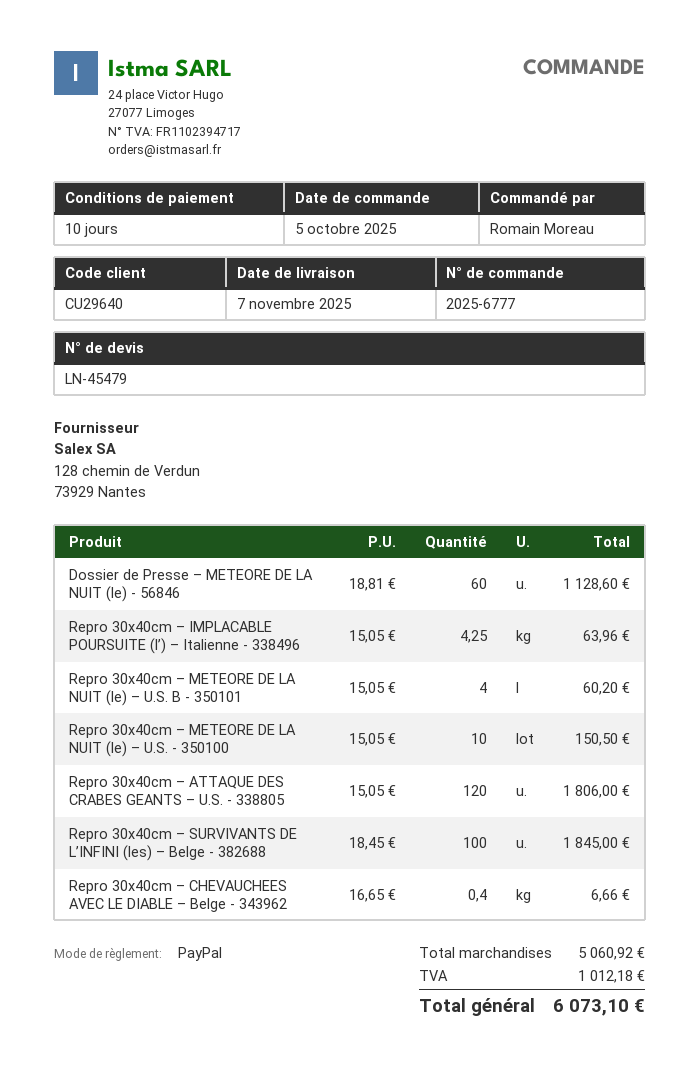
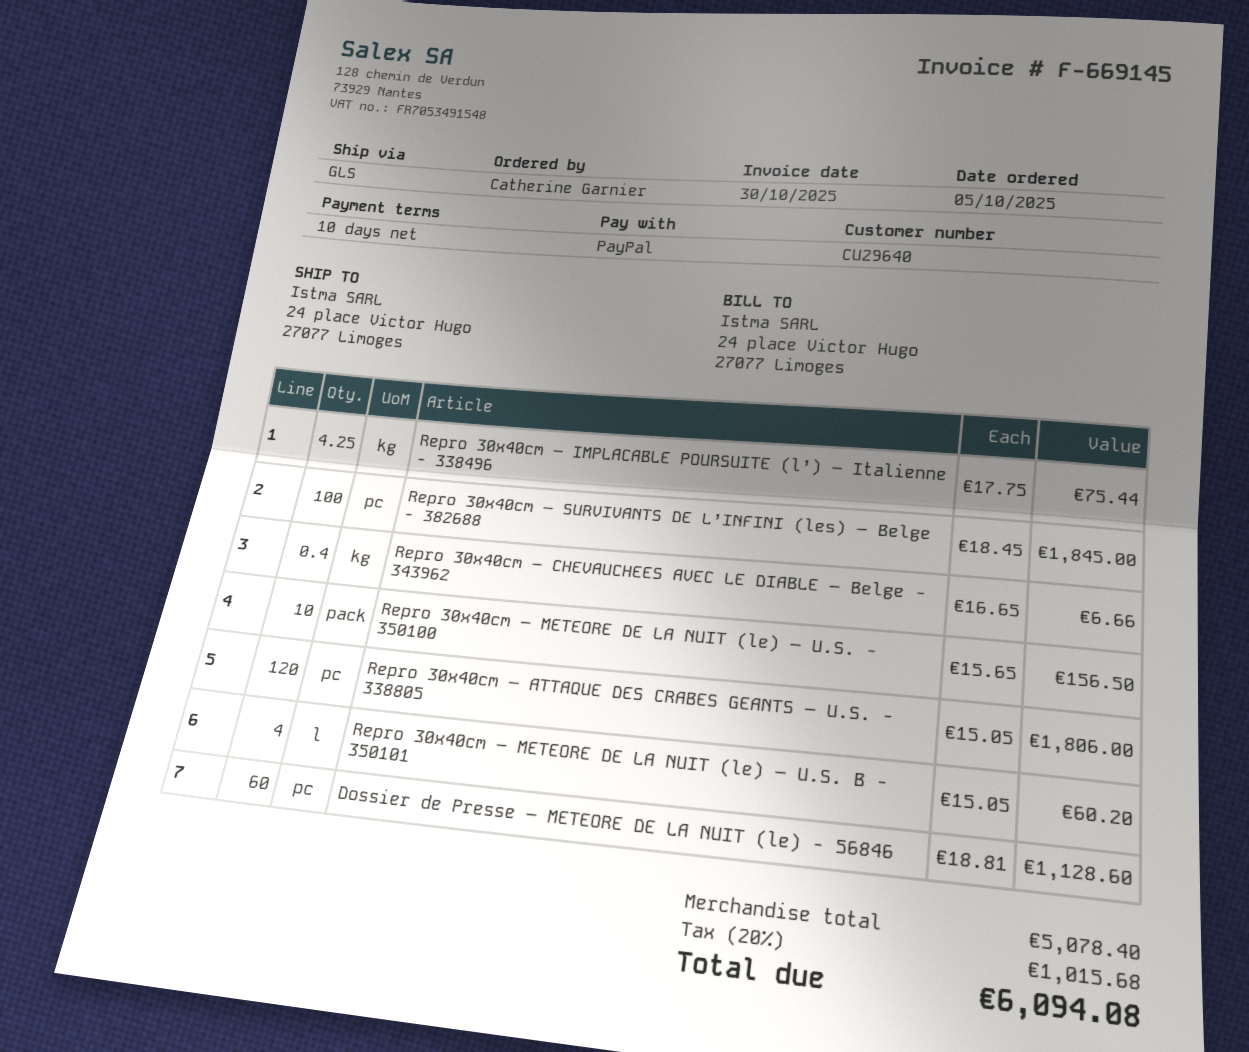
ordered by: Romain Moreau -> Catherine Garnier
Repro 30x40cm – IMPLACABLE POURSUITE (l’) – Italienne - 338496: 4.25 x 15.05 = 63.96 -> 4.25 x 17.75 = 75.44
Repro 30x40cm – METEORE DE LA NUIT (le) – U.S. - 350100: 10 x 15.05 = 150.50 -> 10 x 15.65 = 156.50
subtotal: 5060.92 -> 5078.40
tax: 1012.18 -> 1015.68
total: 6073.10 -> 6094.08

